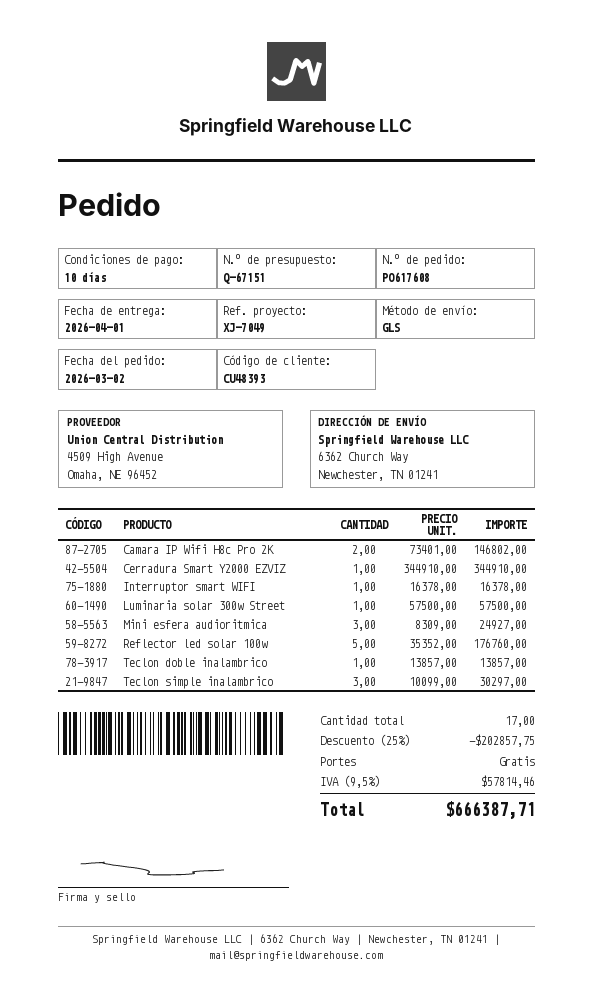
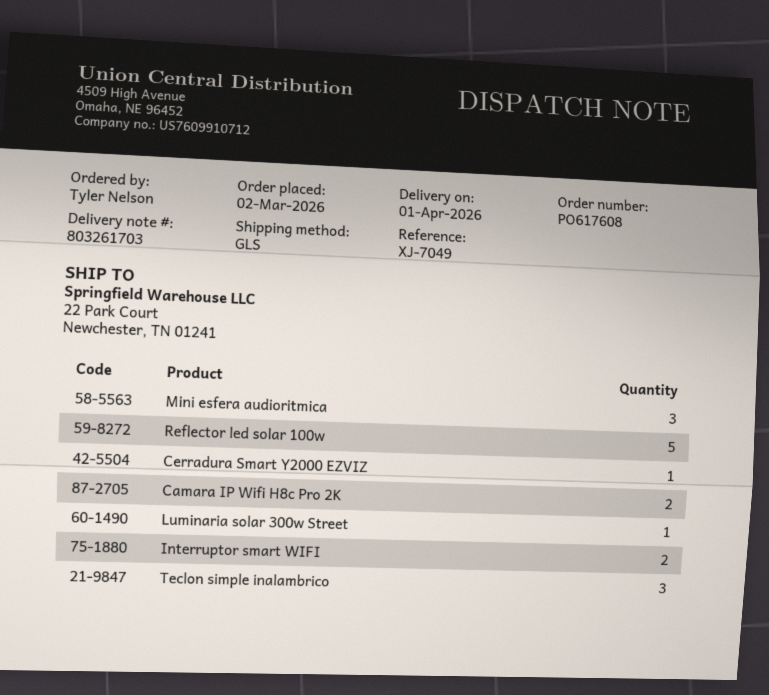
ship to: 6362 Church Way, Newchester, TN 01241 -> 22 Park Court, Newchester, TN 01241
Interruptor smart WIFI: 1 -> 2
Teclon doble inalambrico: 1 -> none

